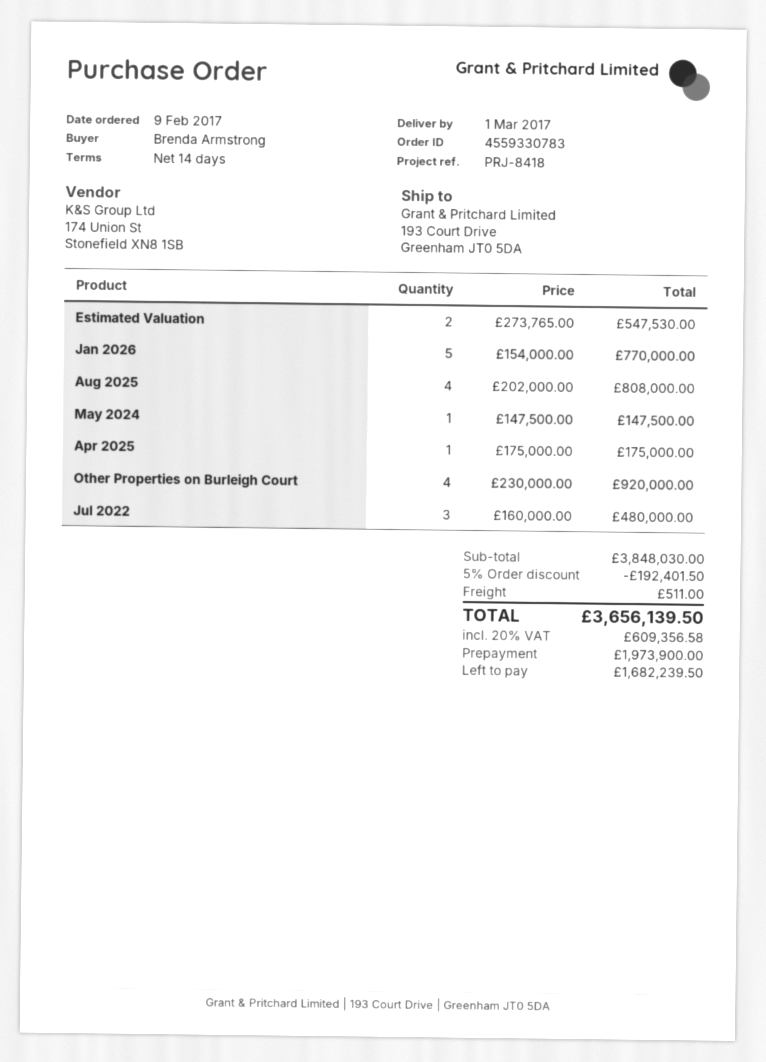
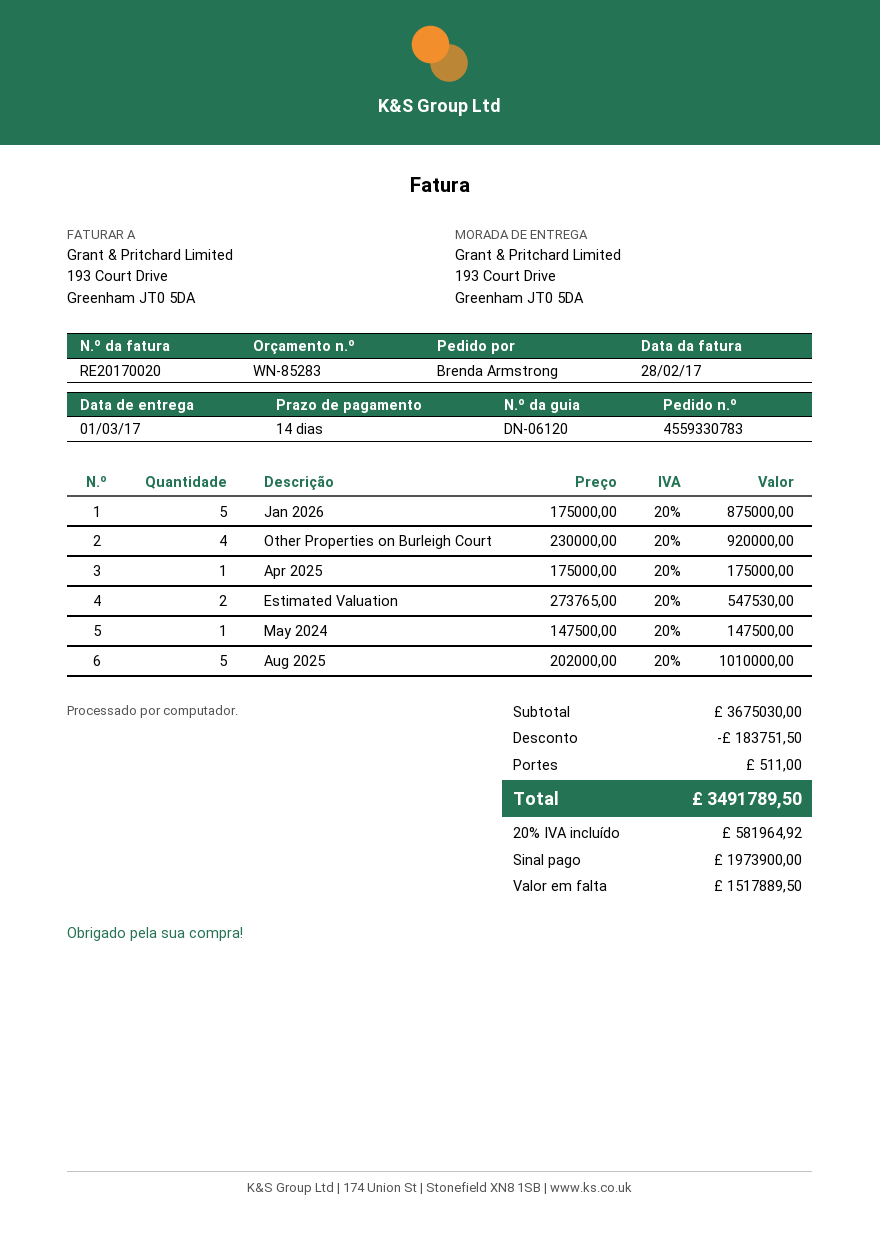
Jan 2026: 5 x 154000.00 = 770000.00 -> 5 x 175000.00 = 875000.00
Aug 2025: 4 x 202000.00 = 808000.00 -> 5 x 202000.00 = 1010000.00
Jul 2022: 3 x 160000.00 = 480000.00 -> none
subtotal: 3848030.00 -> 3675030.00
discount: 192401.50 -> 183751.50
tax: 20% = 609356.58 -> 20% = 581964.92
total: 3656139.50 -> 3491789.50
balance: 1682239.50 -> 1517889.50

